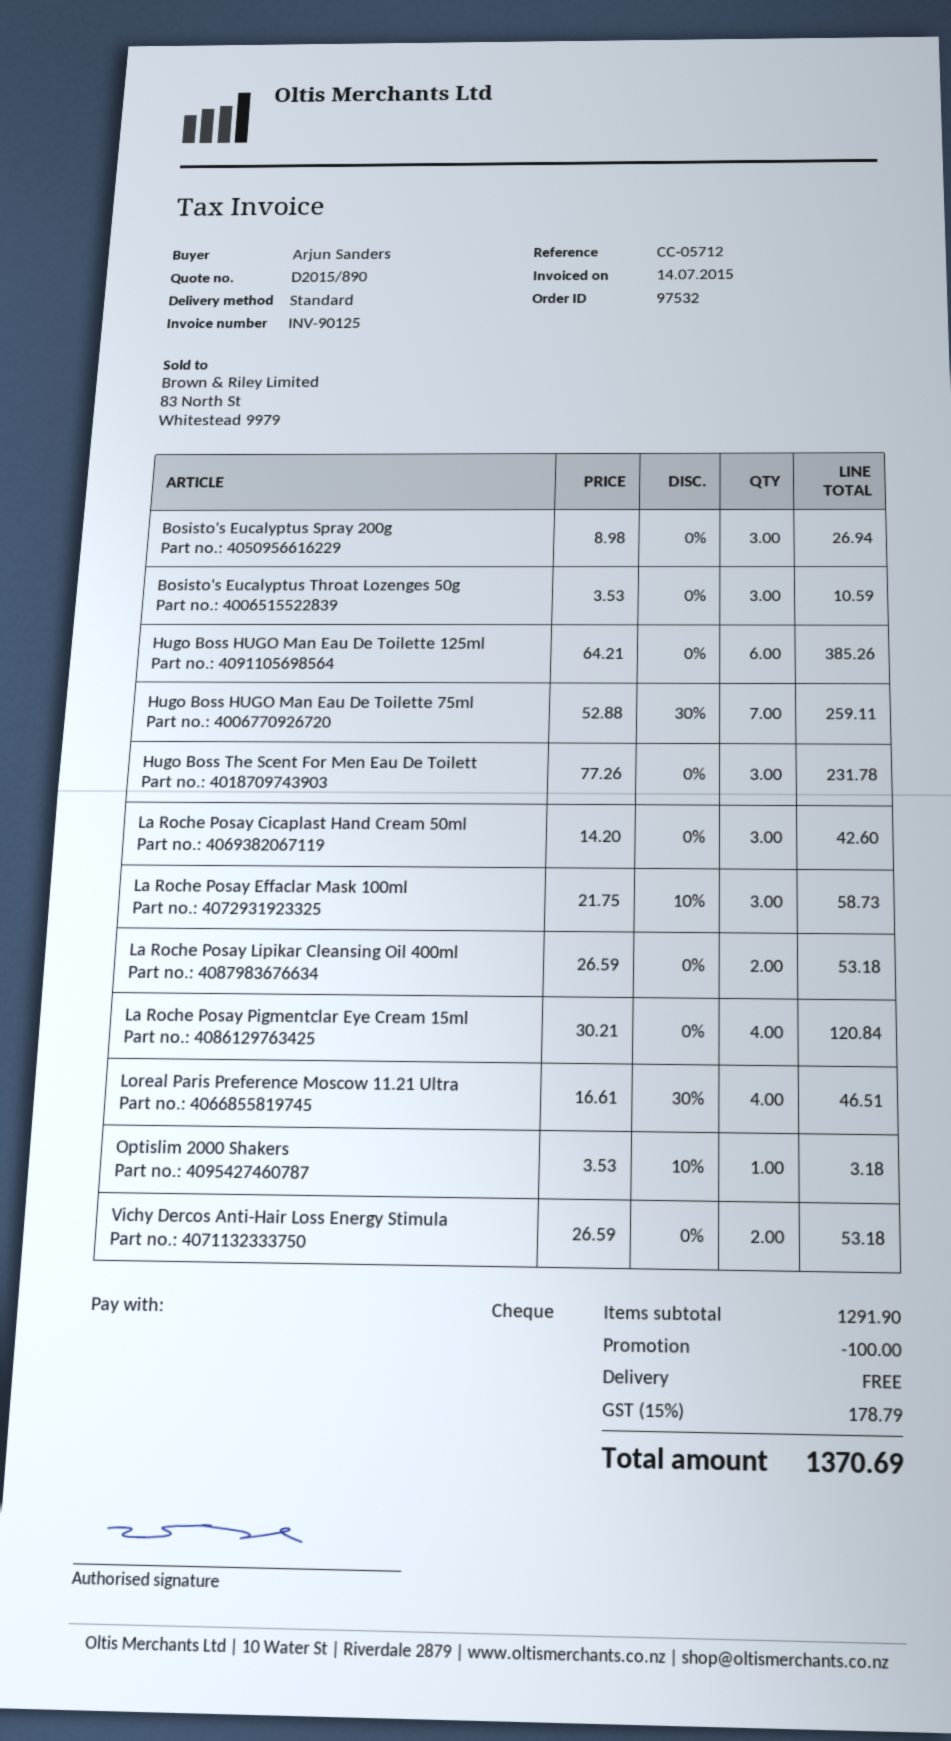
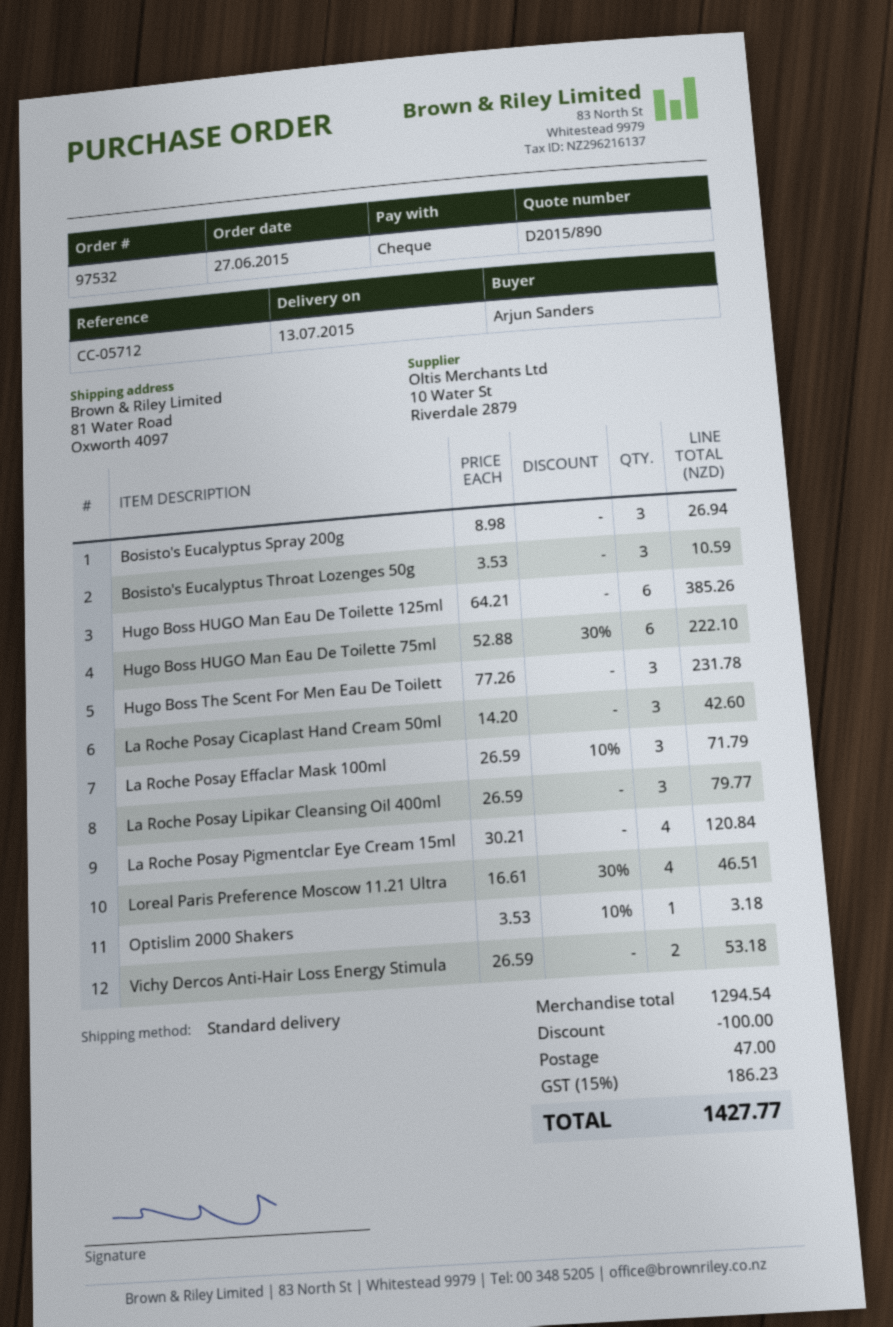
Hugo Boss HUGO Man Eau De Toilette 75ml: 7 x 52.88 - 30% = 259.11 -> 6 x 52.88 - 30% = 222.10
La Roche Posay Effaclar Mask 100ml: 3 x 21.75 - 10% = 58.73 -> 3 x 26.59 - 10% = 71.79
La Roche Posay Lipikar Cleansing Oil 400ml: 2 x 26.59 = 53.18 -> 3 x 26.59 = 79.77
subtotal: 1291.90 -> 1294.54
shipping: 0.00 -> 47.00
tax: 15% = 178.79 -> 15% = 186.23
total: 1370.69 -> 1427.77

